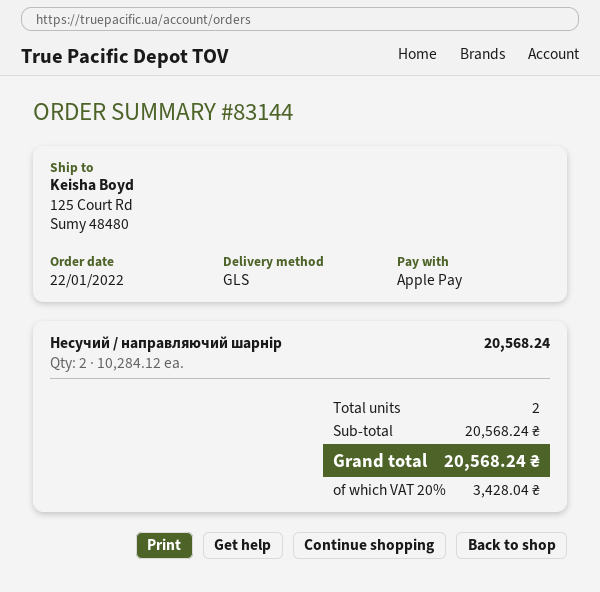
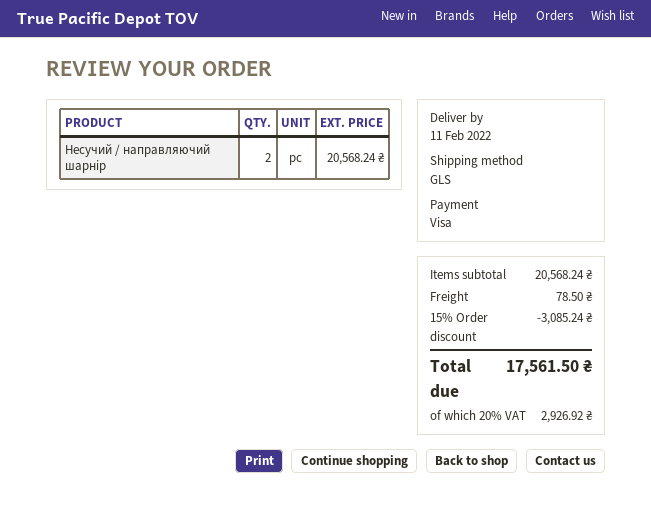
payment method: Apple Pay -> Visa
discount: none -> 15% = 3085.24
shipping: none -> 78.50
tax: 20% = 3428.04 -> 20% = 2926.92
total: 20568.24 -> 17561.50

